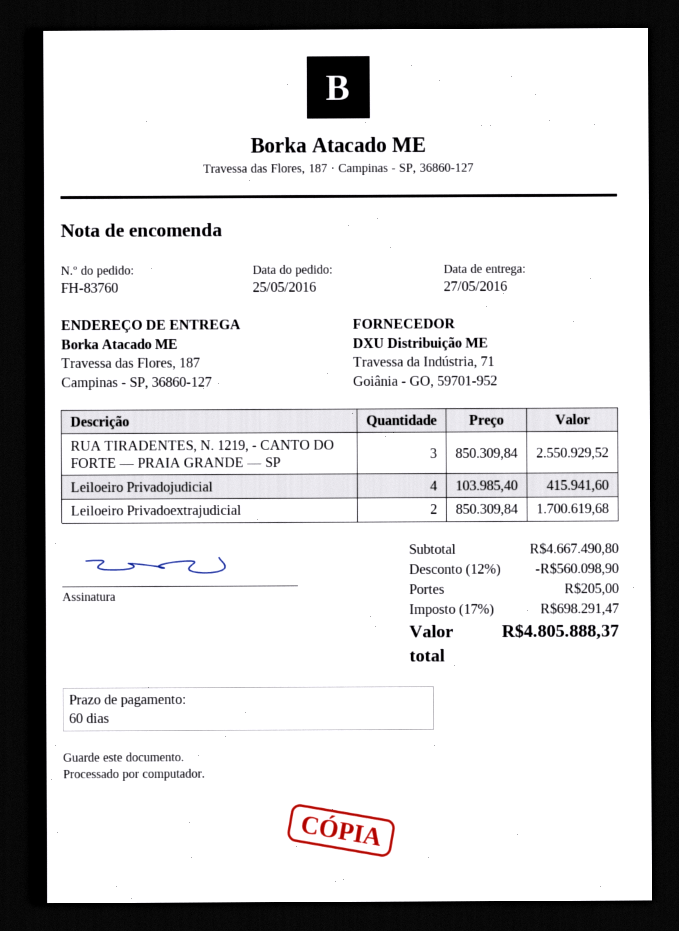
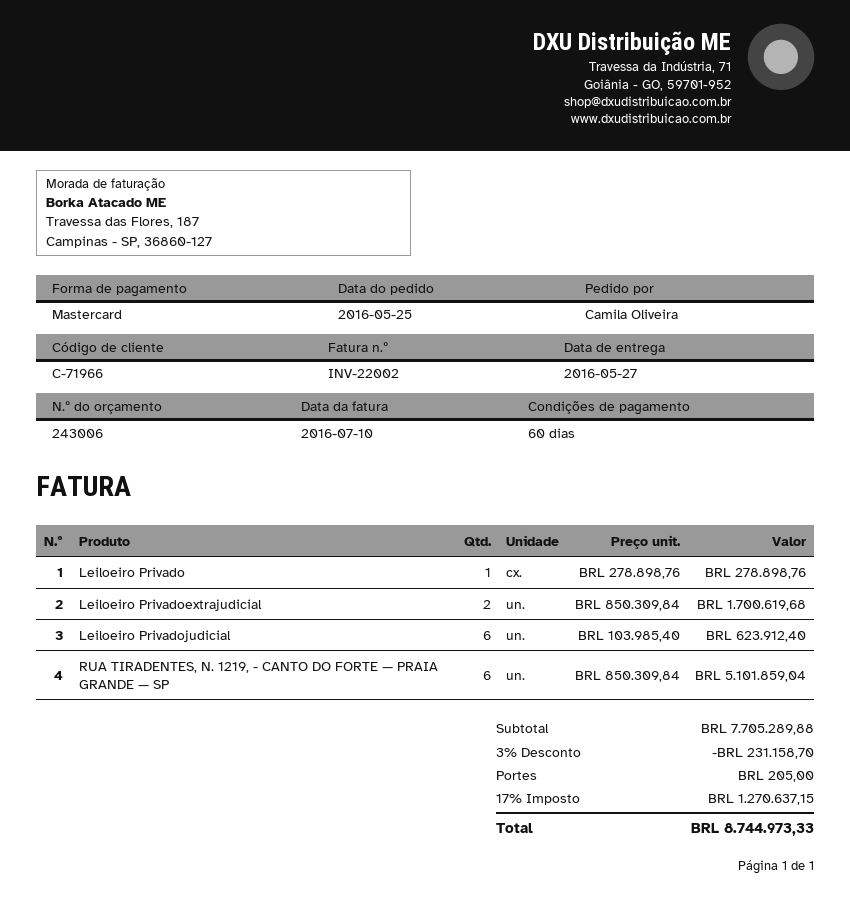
RUA TIRADENTES, N. 1219, - CANTO DO FORTE — PRAIA GRANDE — SP: 3 x 850309.84 = 2550929.52 -> 6 x 850309.84 = 5101859.04
Leiloeiro Privadojudicial: 4 x 103985.40 = 415941.60 -> 6 x 103985.40 = 623912.40
Leiloeiro Privado: none -> 1 x 278898.76 = 278898.76
subtotal: 4667490.80 -> 7705289.88
discount: 12% = 560098.90 -> 3% = 231158.70
tax: 17% = 698291.47 -> 17% = 1270637.15
total: 4805888.37 -> 8744973.33

